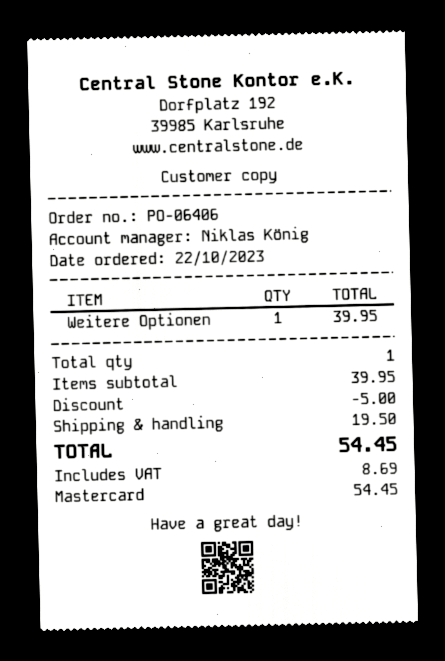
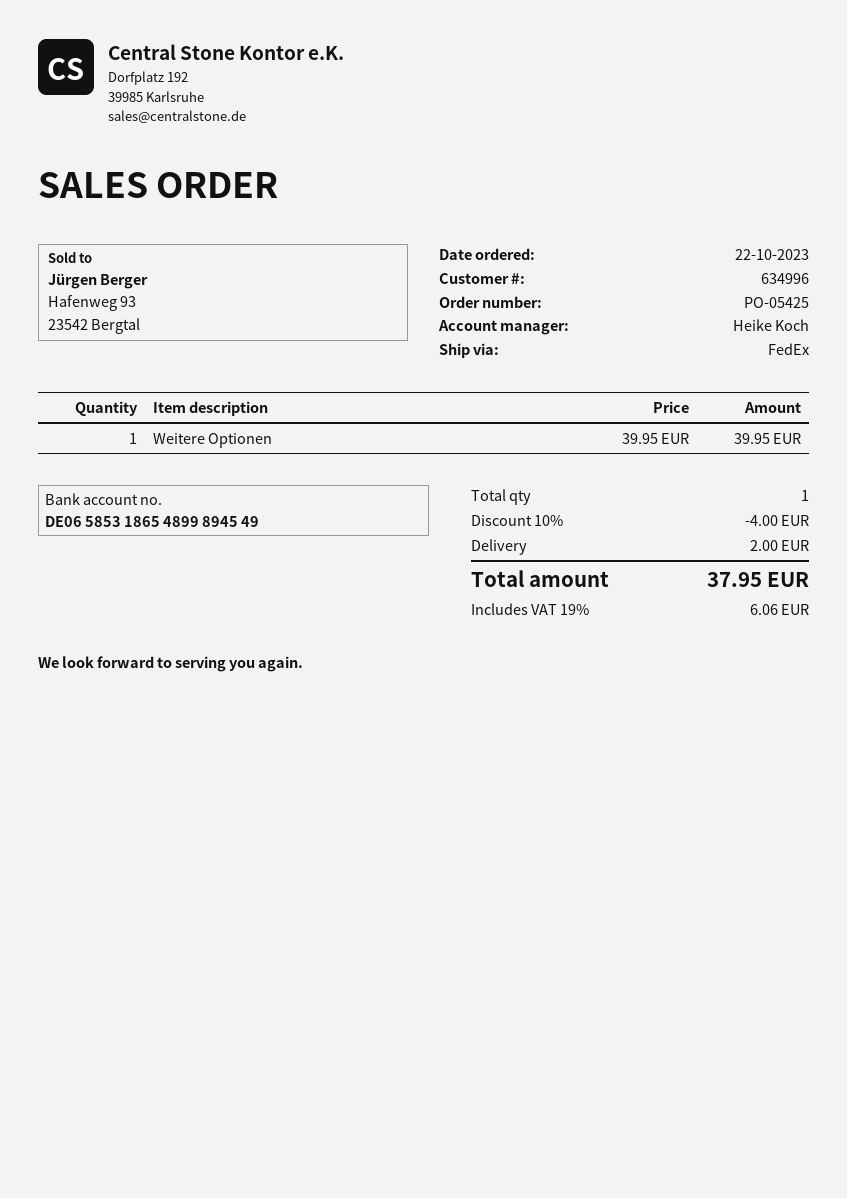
order number: PO-06406 -> PO-05425
sales rep: Niklas König -> Heike Koch
discount: 5.00 -> 4.00
shipping: 19.50 -> 2.00
tax: 8.69 -> 6.06
total: 54.45 -> 37.95

